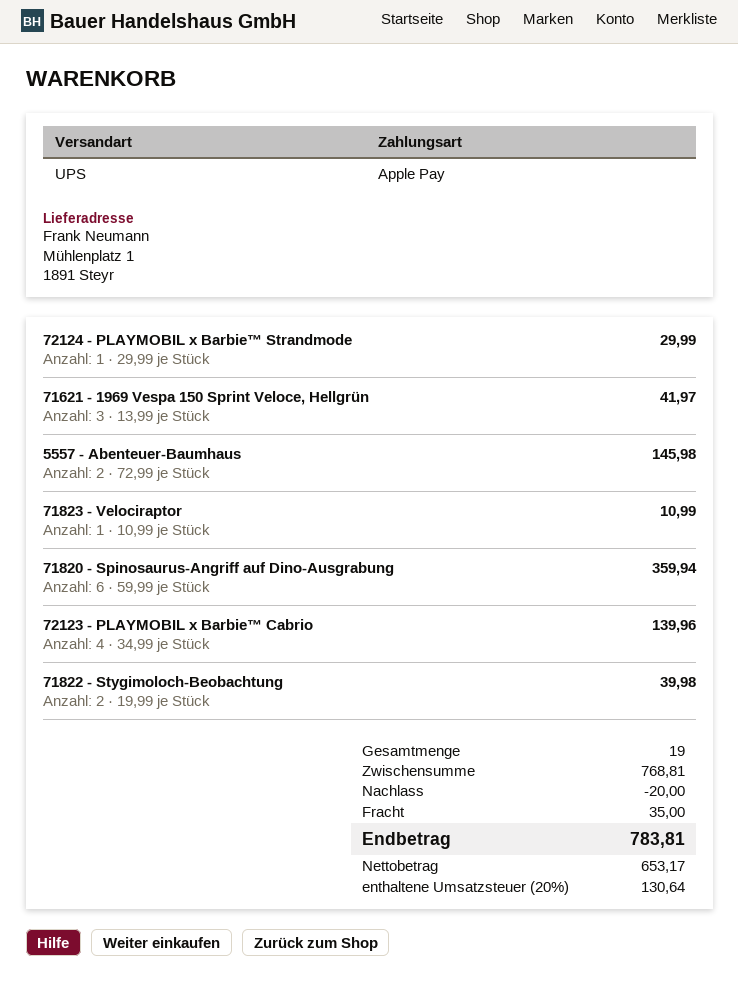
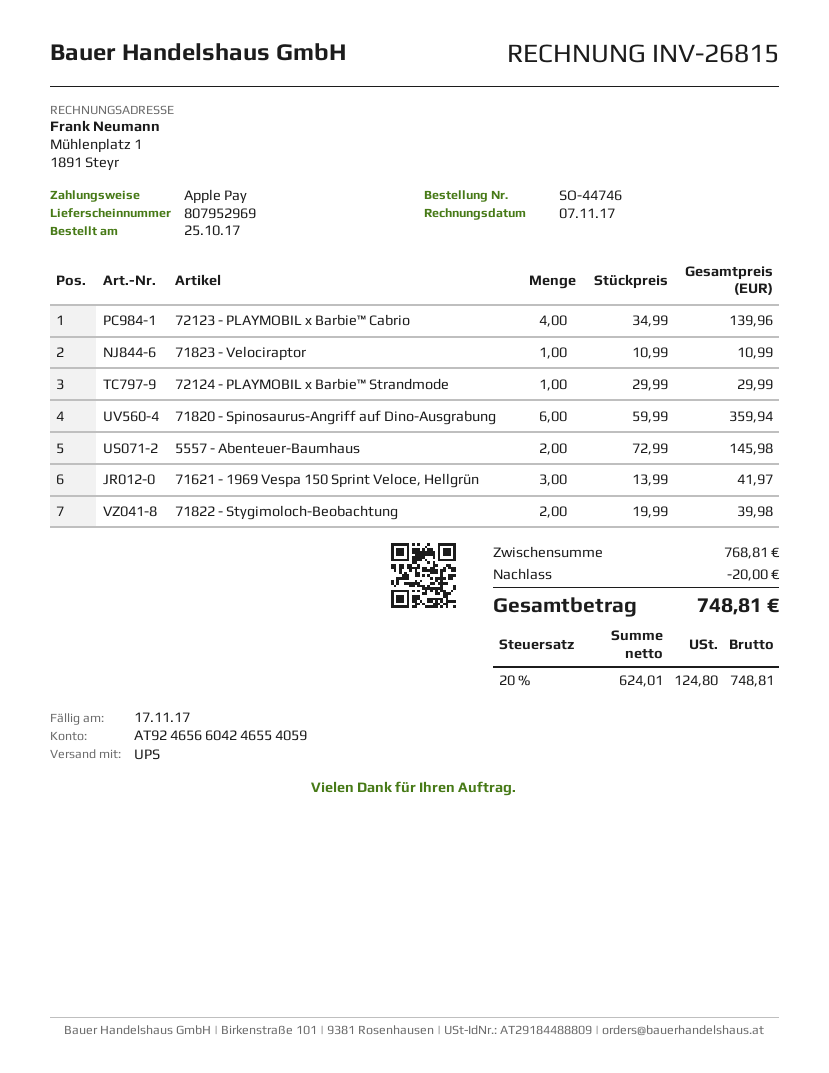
shipping: 35.00 -> none
net: 653.17 -> 624.01
tax: 20% = 130.64 -> 20% = 124.80
total: 783.81 -> 748.81

